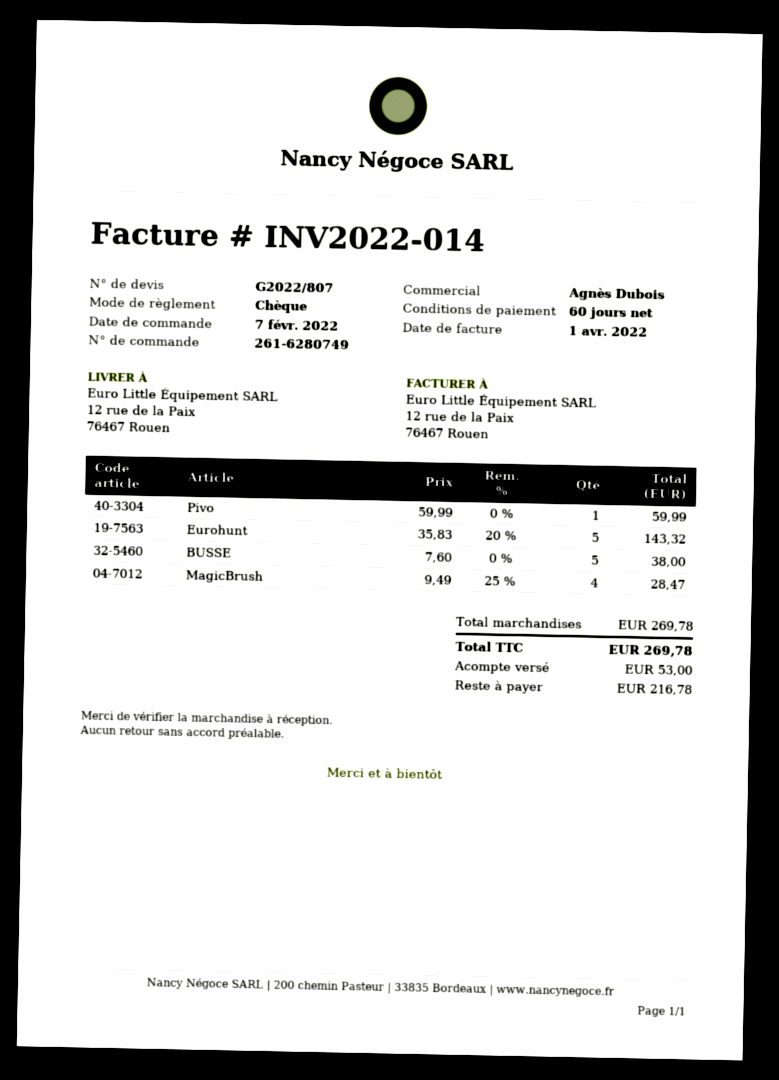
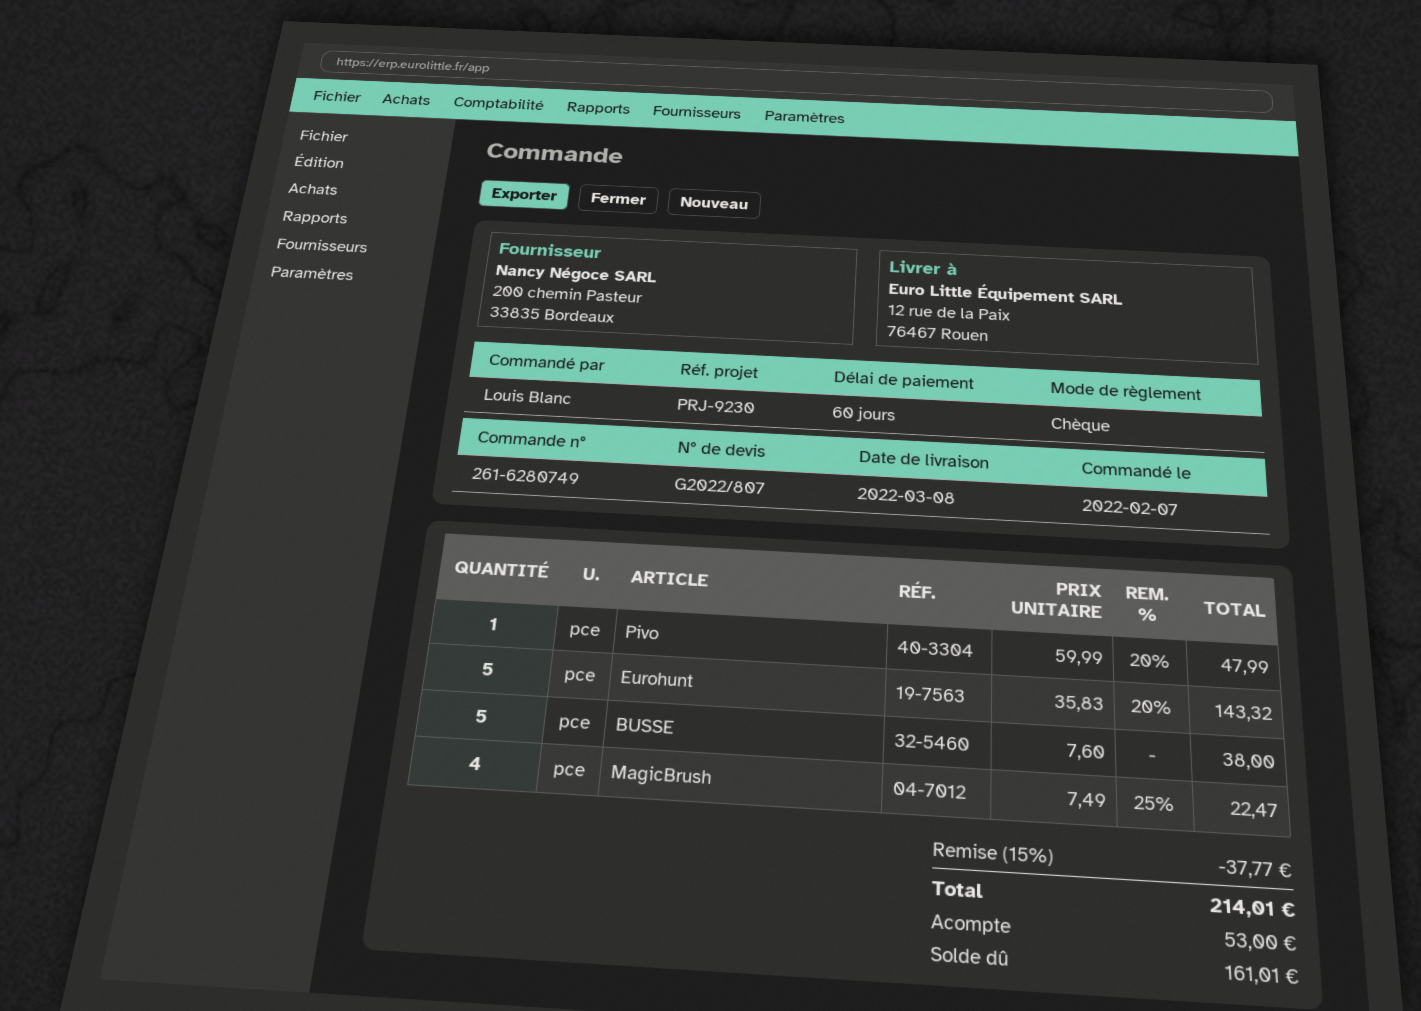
Pivo: 1 x 59.99 = 59.99 -> 1 x 59.99 - 20% = 47.99
MagicBrush: 4 x 9.49 - 25% = 28.47 -> 4 x 7.49 - 25% = 22.47
discount: none -> 15% = 37.77
total: 269.78 -> 214.01
balance: 216.78 -> 161.01

